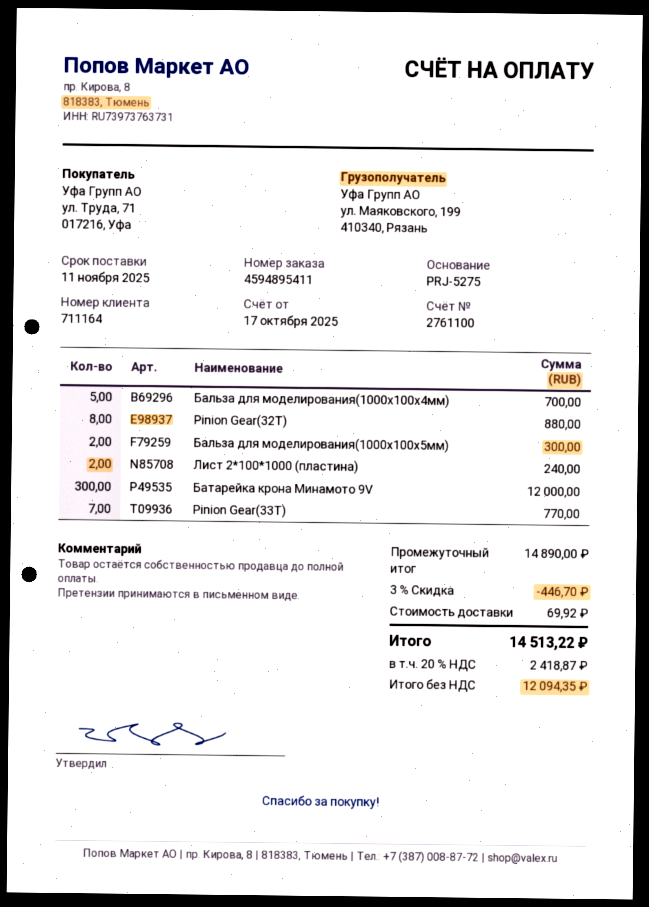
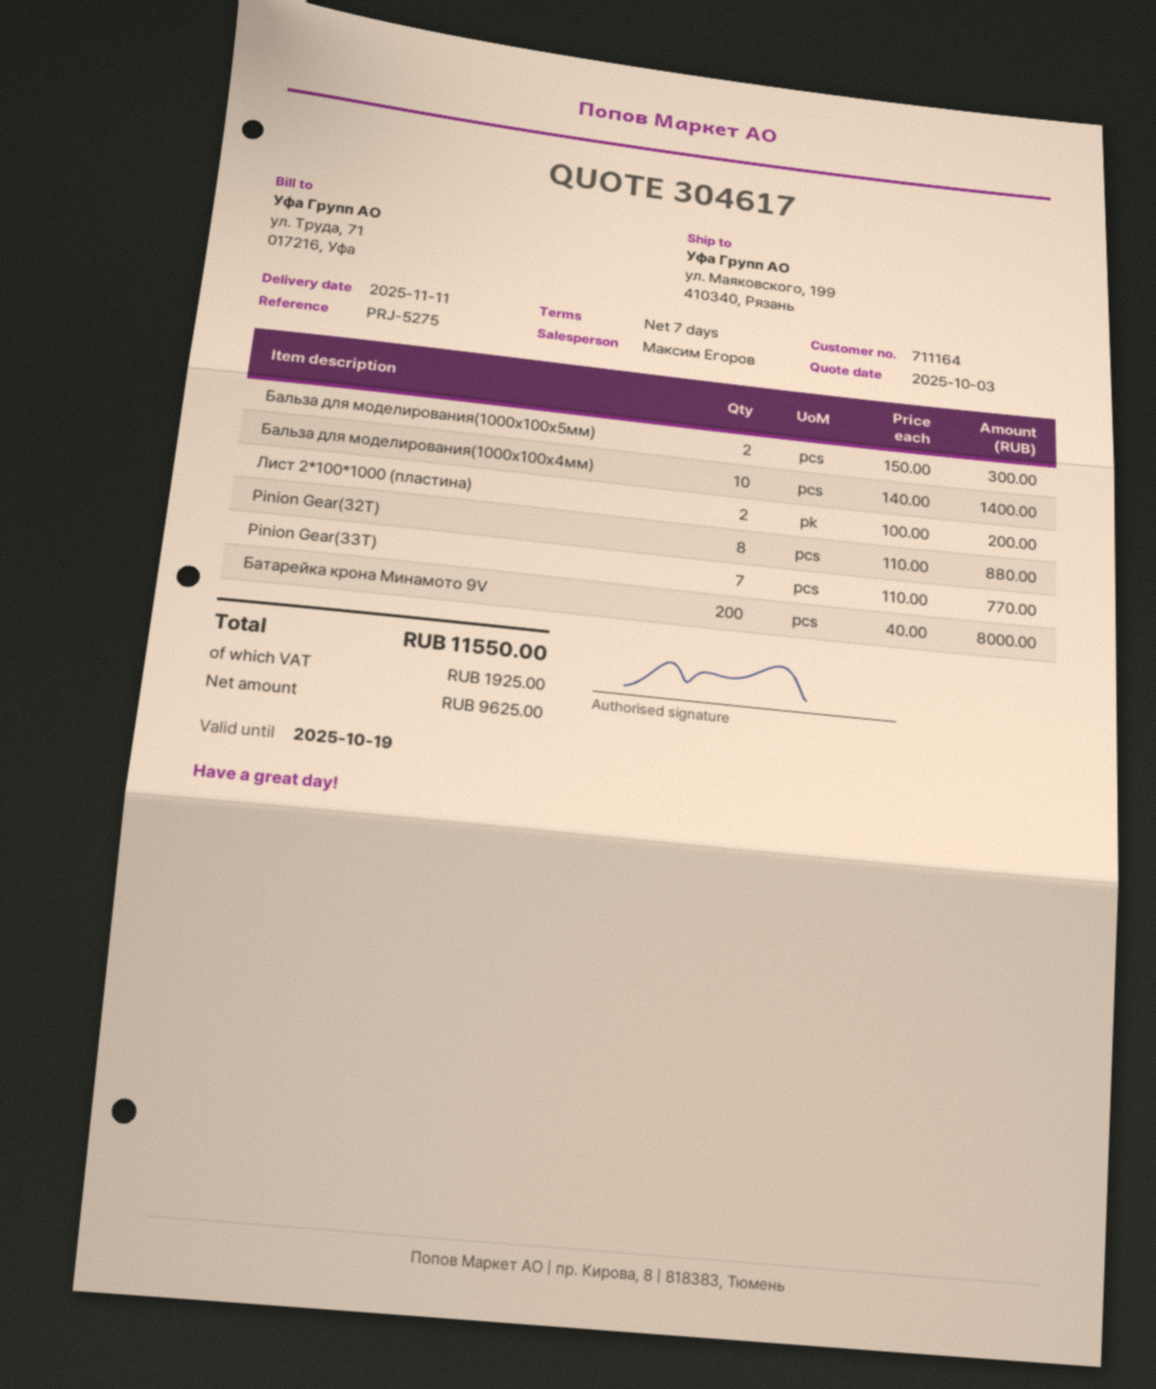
Бальза для моделирования(1000х100х4мм): 5 for 700.00 -> 10 for 1400.00
Лист 2*100*1000 (пластина): 2 for 240.00 -> 2 for 200.00
Батарейка крона Минамото 9V: 300 for 12000.00 -> 200 for 8000.00
discount: 3% = 446.70 -> none
shipping: 69.92 -> none
net: 12094.35 -> 9625.00
tax: 2418.87 -> 1925.00
total: 14513.22 -> 11550.00

